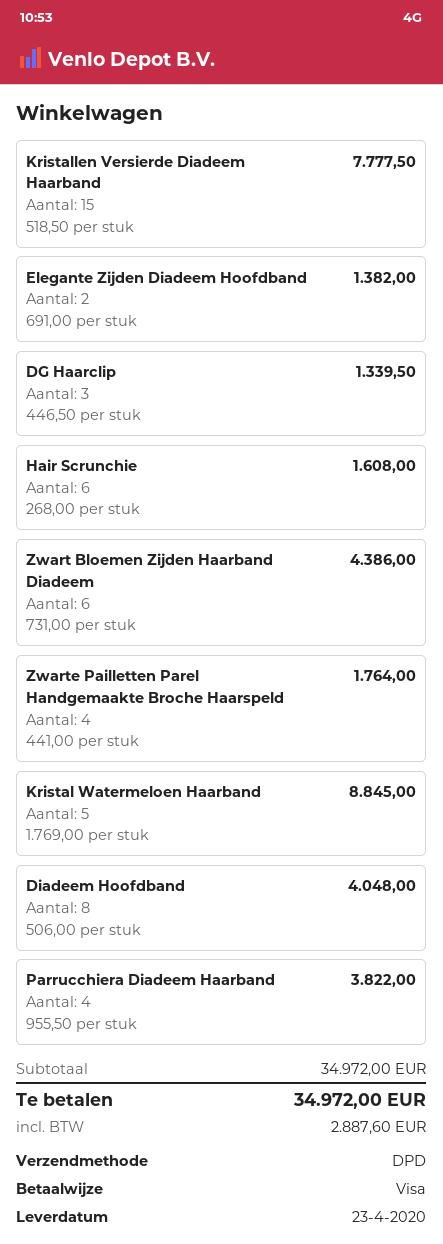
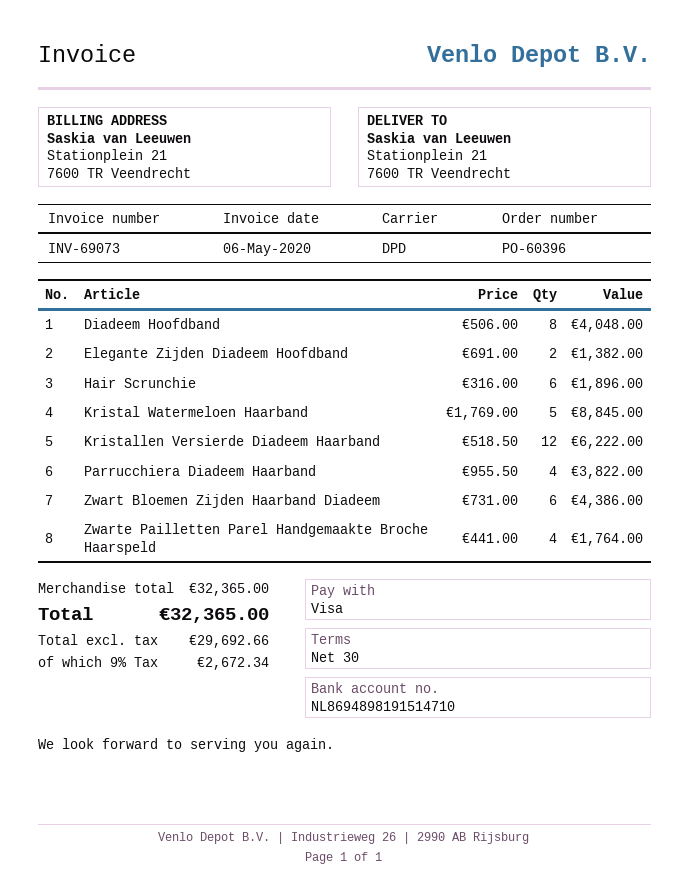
Kristallen Versierde Diadeem Haarband: 15 x 518.50 = 7777.50 -> 12 x 518.50 = 6222.00
DG Haarclip: 3 x 446.50 = 1339.50 -> none
Hair Scrunchie: 6 x 268.00 = 1608.00 -> 6 x 316.00 = 1896.00
subtotal: 34972.00 -> 32365.00
tax: 2887.60 -> 2672.34
total: 34972.00 -> 32365.00

